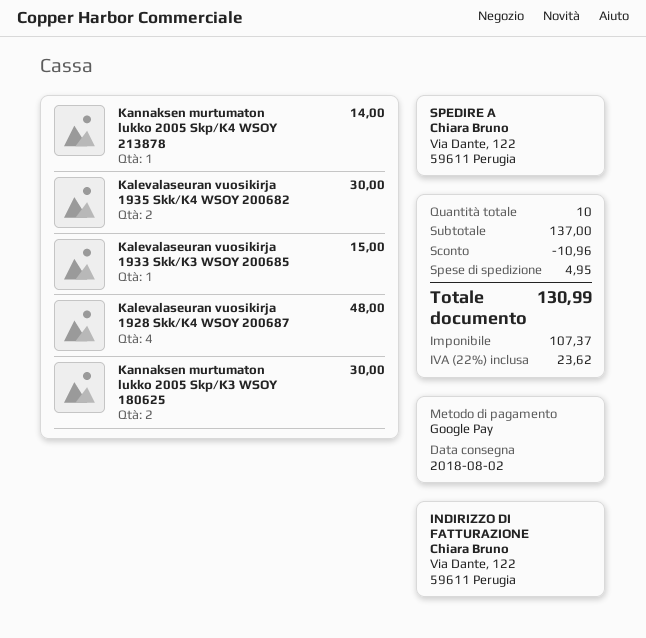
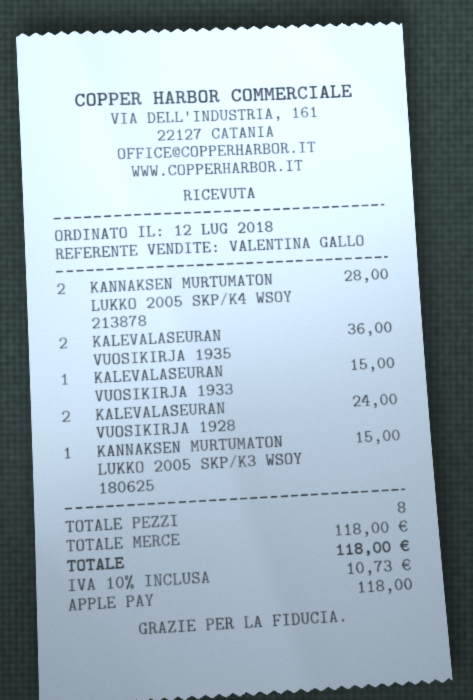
payment method: Google Pay -> Apple Pay
Kannaksen murtumaton lukko 2005 Skp/K4 WSOY 213878: 1 for 14.00 -> 2 for 28.00
Kalevalaseuran vuosikirja 1935 Skk/K4 WSOY 200682: 2 for 30.00 -> 2 for 36.00
Kalevalaseuran vuosikirja 1928 Skk/K4 WSOY 200687: 4 for 48.00 -> 2 for 24.00
Kannaksen murtumaton lukko 2005 Skp/K3 WSOY 180625: 2 for 30.00 -> 1 for 15.00
total quantity: 10 -> 8
subtotal: 137.00 -> 118.00
discount: 10.96 -> none
shipping: 4.95 -> none
tax: 22% = 23.62 -> 10% = 10.73
total: 130.99 -> 118.00

